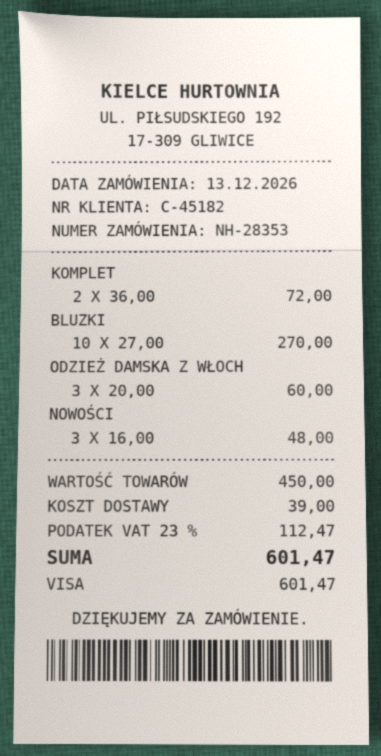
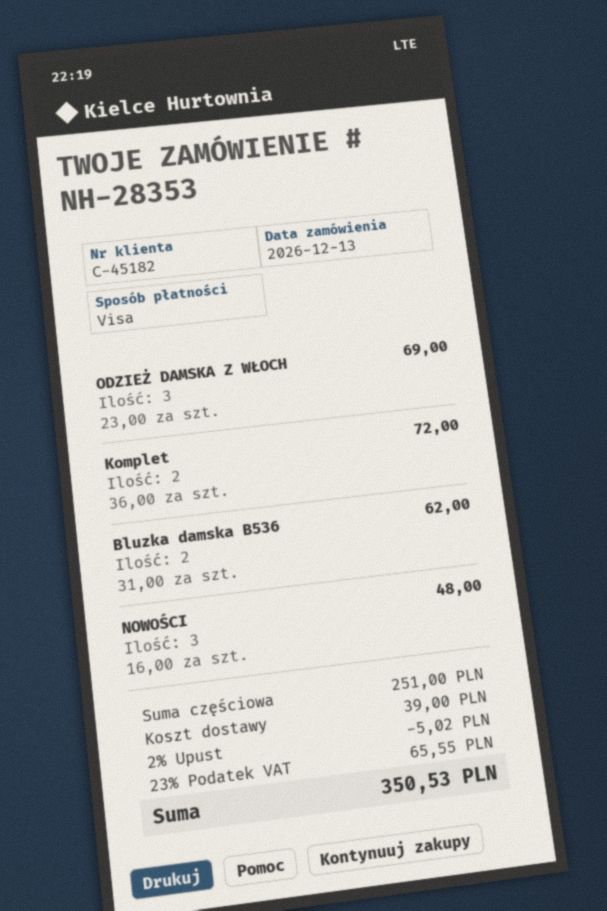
BLUZKI: 10 x 27.00 = 270.00 -> none
ODZIEŻ DAMSKA Z WŁOCH: 3 x 20.00 = 60.00 -> 3 x 23.00 = 69.00
Bluzka damska B536: none -> 2 x 31.00 = 62.00
subtotal: 450.00 -> 251.00
discount: none -> 2% = 5.02
tax: 23% = 112.47 -> 23% = 65.55
total: 601.47 -> 350.53

